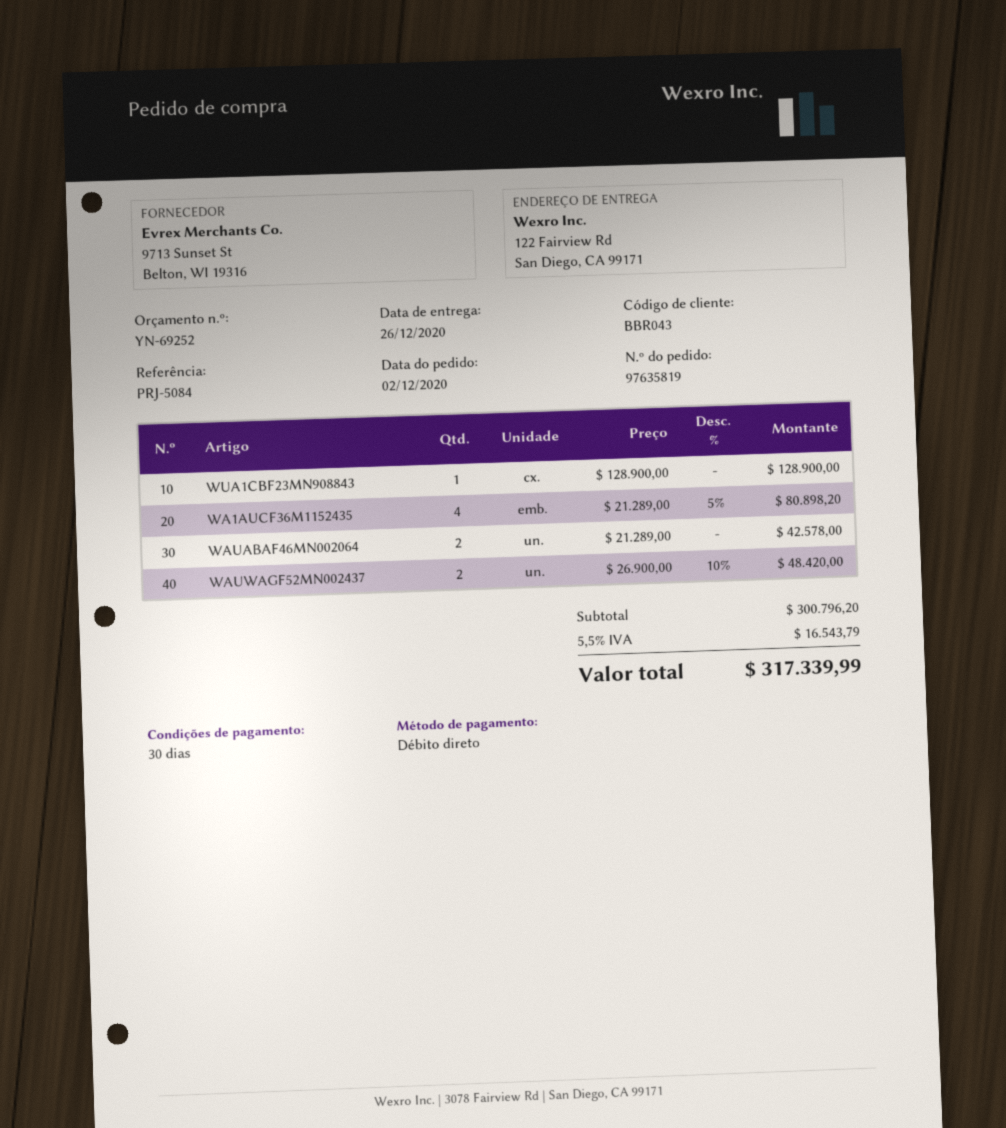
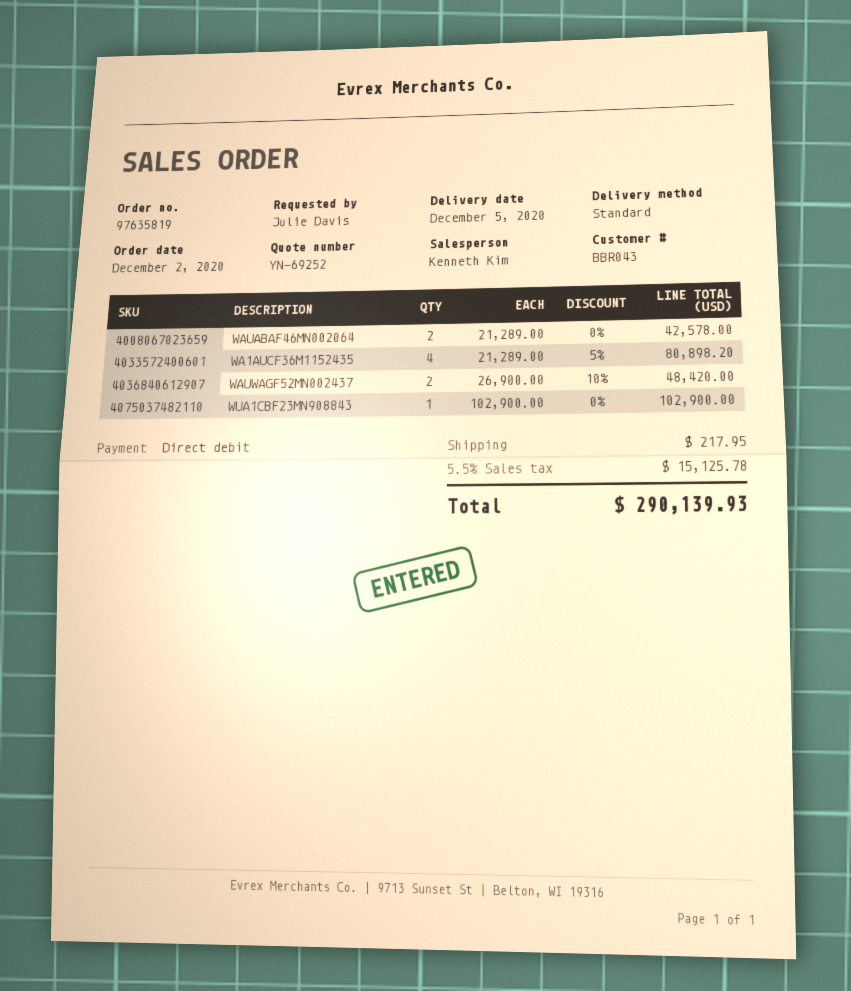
delivery date: 2020-12-26 -> 2020-12-05
WUA1CBF23MN908843: 1 x 128900.00 = 128900.00 -> 1 x 102900.00 = 102900.00
shipping: none -> 217.95
tax: 5.5% = 16543.79 -> 5.5% = 15125.78
total: 317339.99 -> 290139.93

